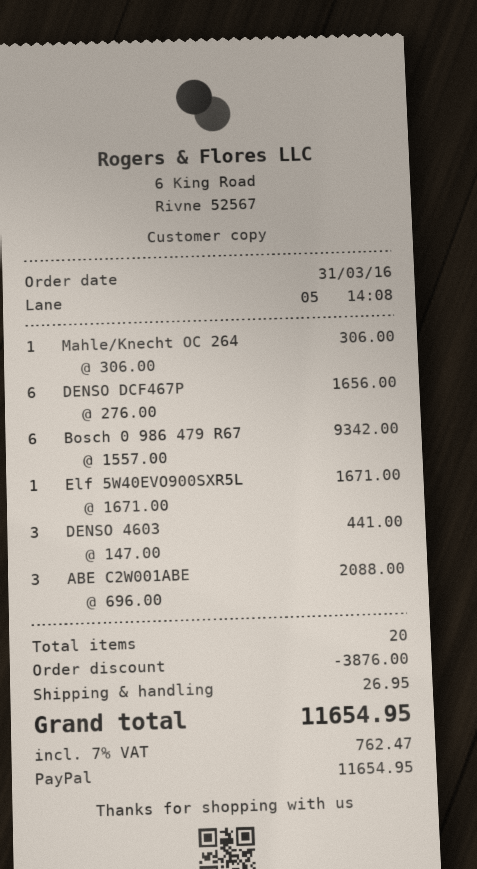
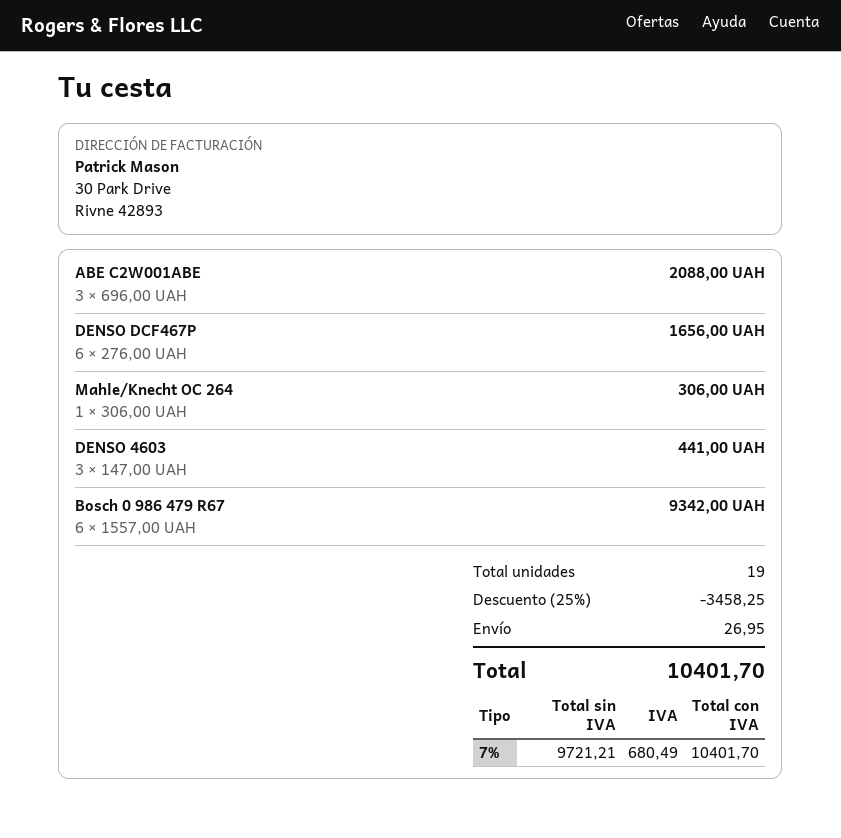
Elf 5W40EVO900SXR5L: 1 x 1671.00 = 1671.00 -> none
total quantity: 20 -> 19
discount: 3876.00 -> 3458.25
tax: 7% = 762.47 -> 7% = 680.49
total: 11654.95 -> 10401.70

